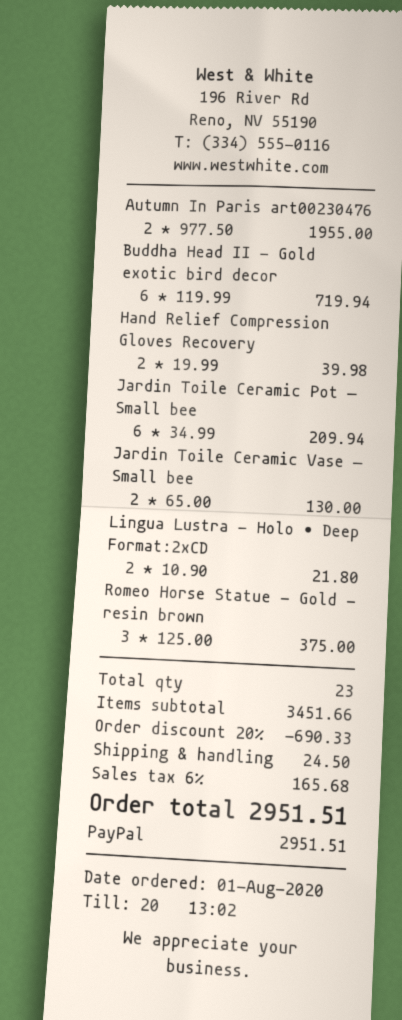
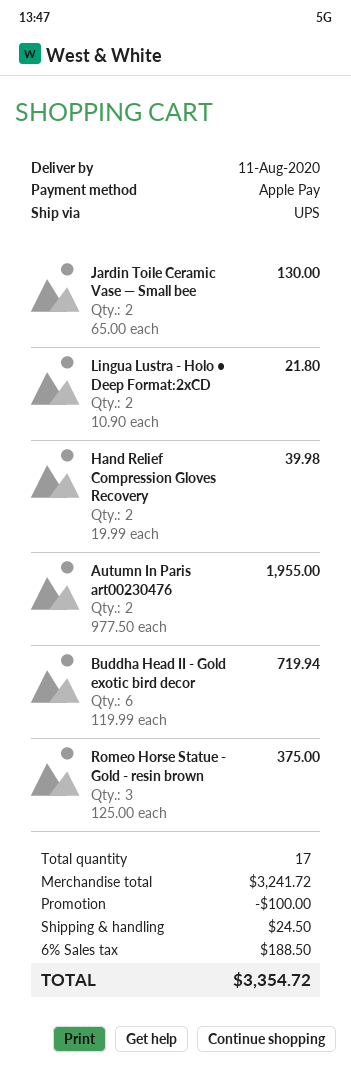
payment method: PayPal -> Apple Pay
Jardin Toile Ceramic Pot — Small bee: 6 x 34.99 = 209.94 -> none
total quantity: 23 -> 17
subtotal: 3451.66 -> 3241.72
discount: 690.33 -> 100.00
tax: 6% = 165.68 -> 6% = 188.50
total: 2951.51 -> 3354.72

